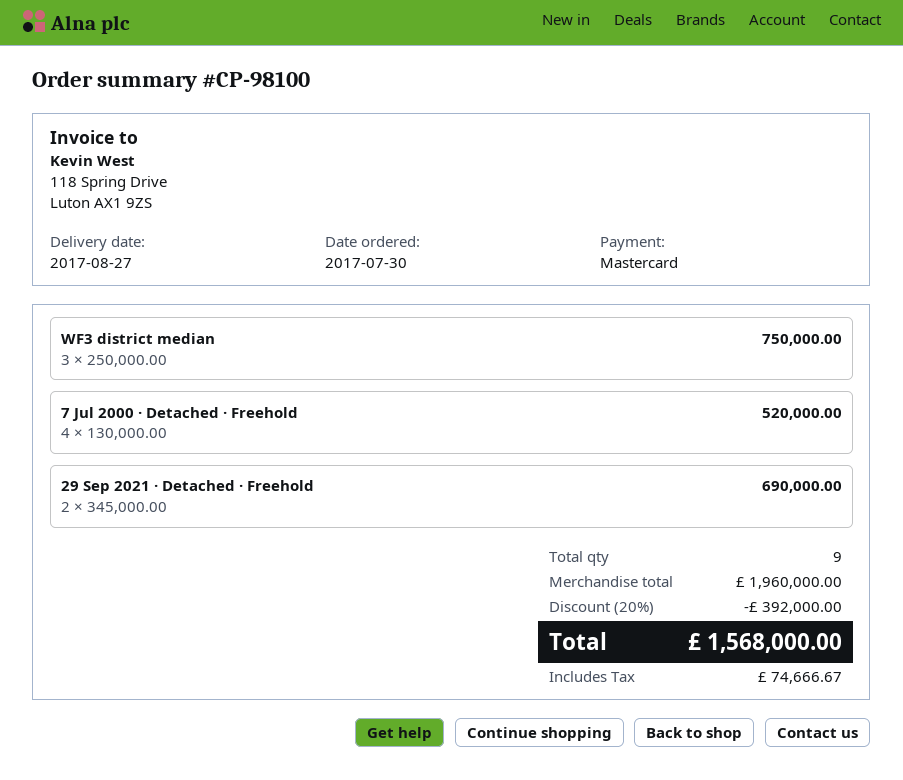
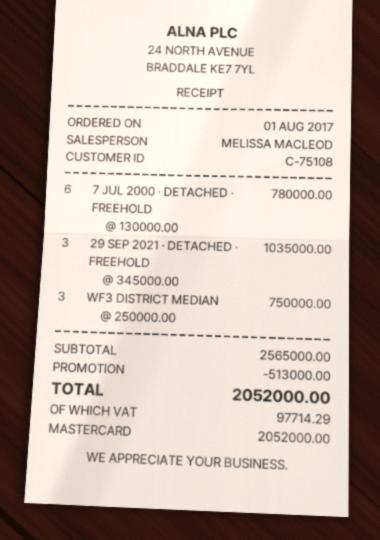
order date: 2017-07-30 -> 2017-08-01
7 Jul 2000 · Detached · Freehold: 4 x 130000.00 = 520000.00 -> 6 x 130000.00 = 780000.00
29 Sep 2021 · Detached · Freehold: 2 x 345000.00 = 690000.00 -> 3 x 345000.00 = 1035000.00
subtotal: 1960000.00 -> 2565000.00
discount: 392000.00 -> 513000.00
tax: 74666.67 -> 97714.29
total: 1568000.00 -> 2052000.00

